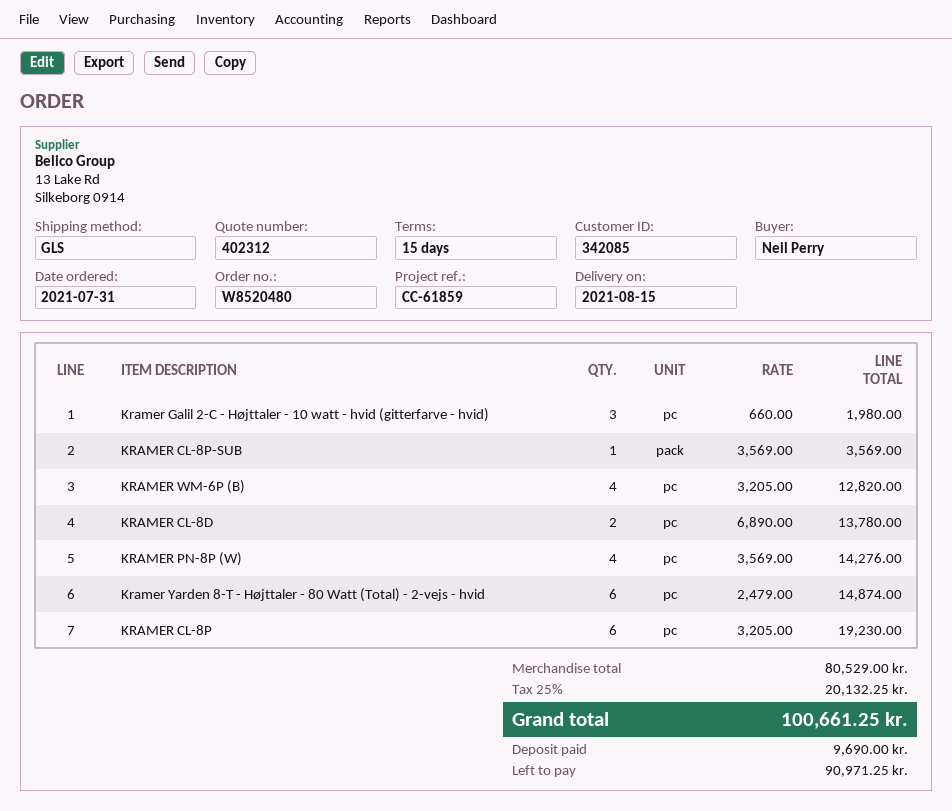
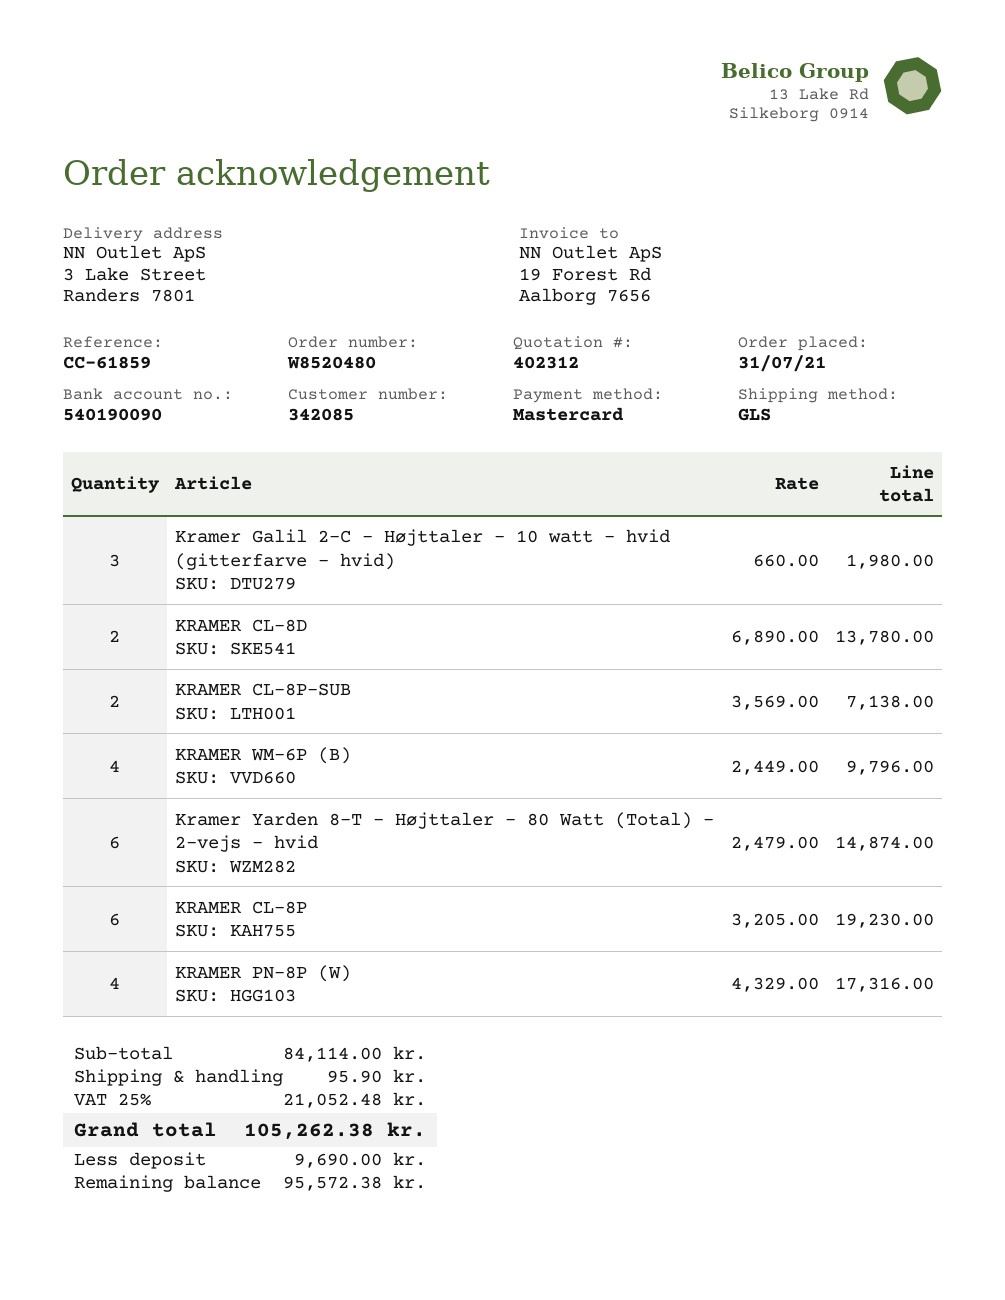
KRAMER CL-8P-SUB: 1 x 3569.00 = 3569.00 -> 2 x 3569.00 = 7138.00
KRAMER WM-6P (B): 4 x 3205.00 = 12820.00 -> 4 x 2449.00 = 9796.00
KRAMER PN-8P (W): 4 x 3569.00 = 14276.00 -> 4 x 4329.00 = 17316.00
subtotal: 80529.00 -> 84114.00
shipping: none -> 95.90
tax: 25% = 20132.25 -> 25% = 21052.48
total: 100661.25 -> 105262.38
balance: 90971.25 -> 95572.38

